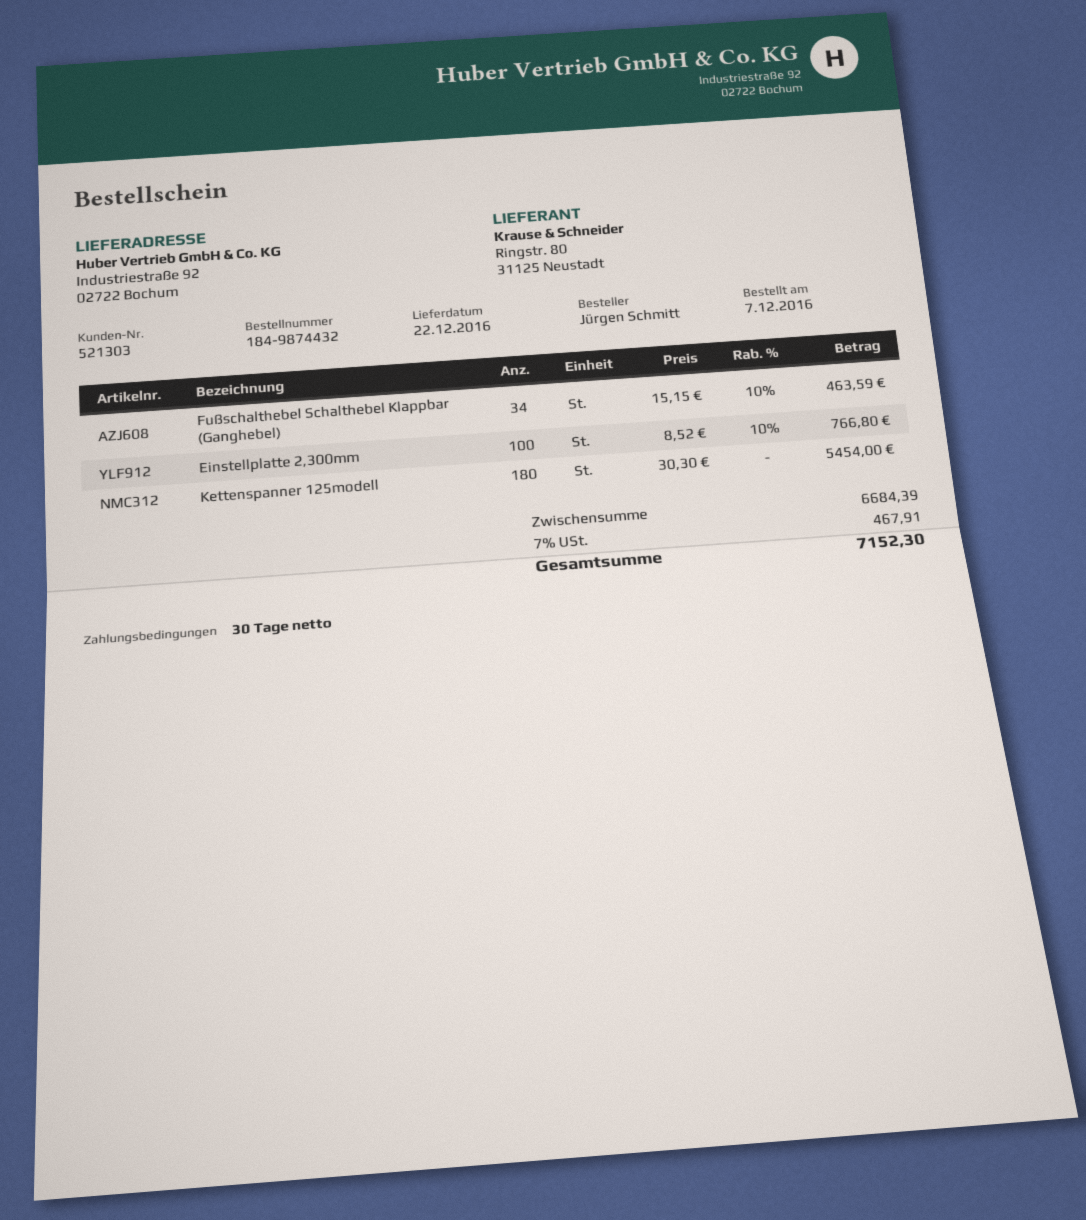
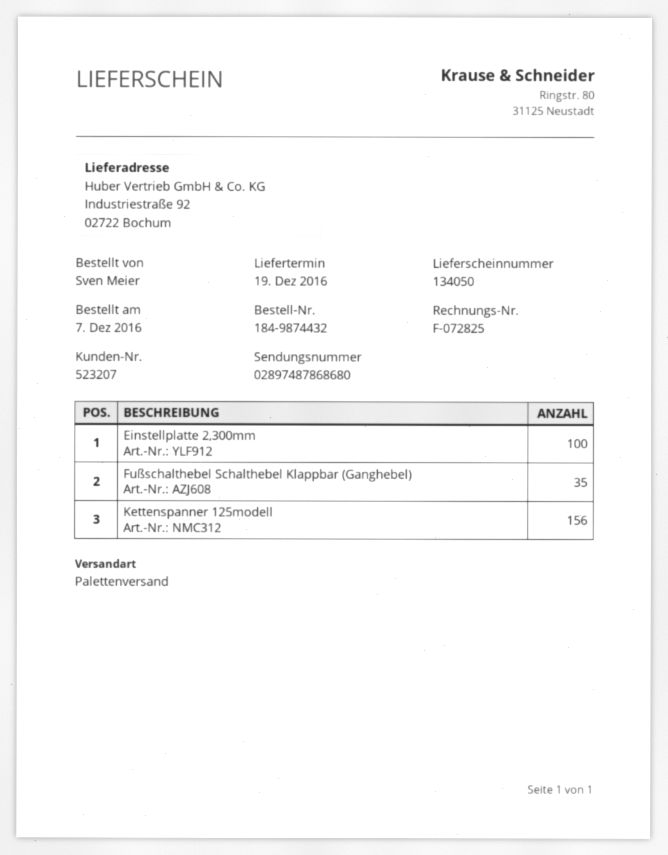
delivery date: 2016-12-22 -> 2016-12-19
customer number: 521303 -> 523207
ordered by: Jürgen Schmitt -> Sven Meier
Fußschalthebel Schalthebel Klappbar (Ganghebel): 34 -> 35
Kettenspanner 125modell: 180 -> 156

